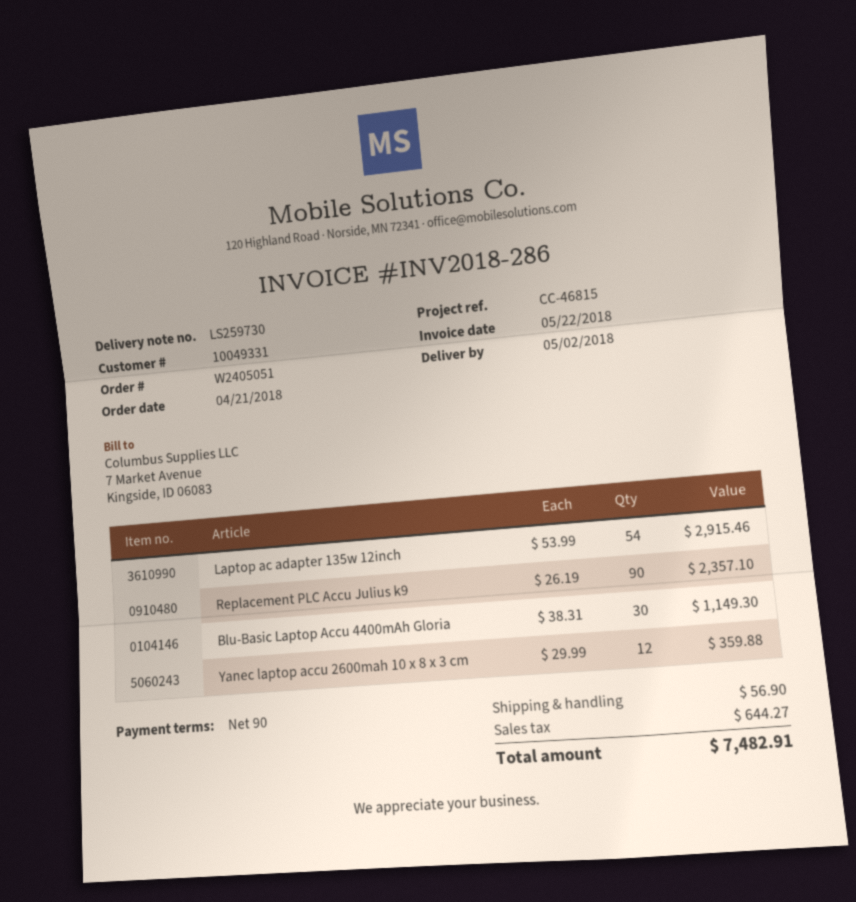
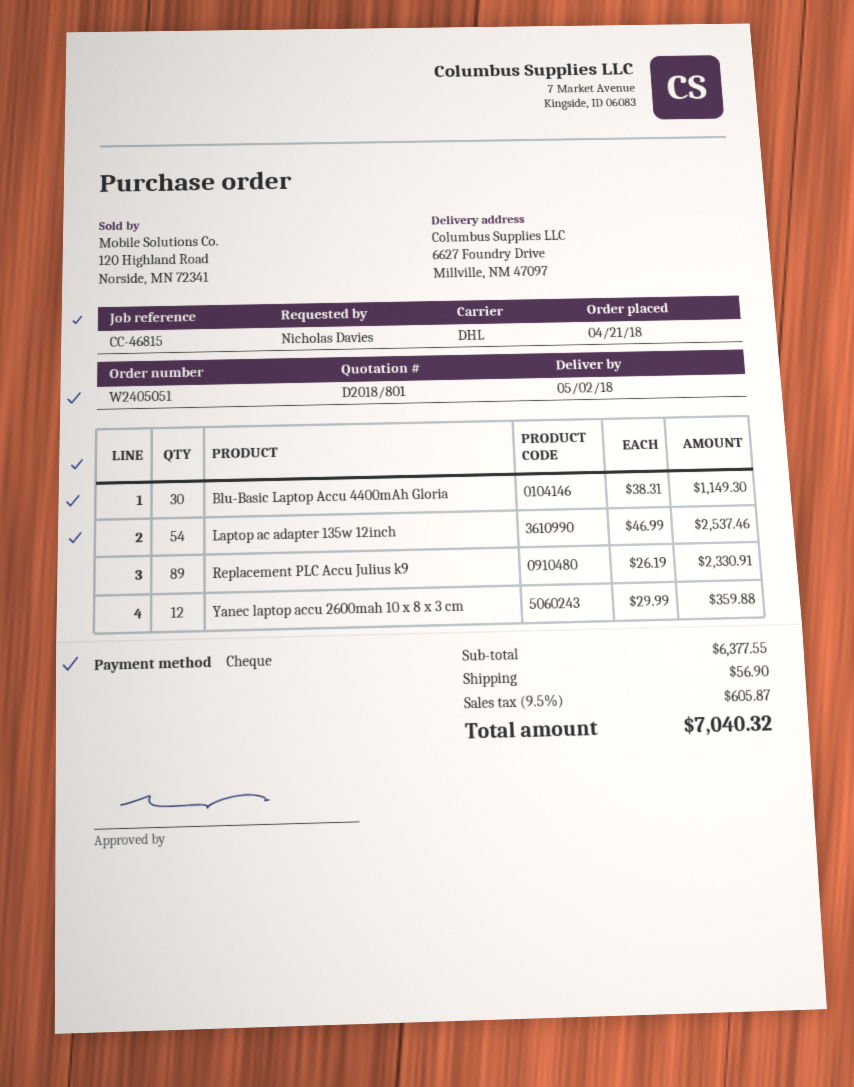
Laptop ac adapter 135w 12inch: 54 x 53.99 = 2915.46 -> 54 x 46.99 = 2537.46
Replacement PLC Accu Julius k9: 90 x 26.19 = 2357.10 -> 89 x 26.19 = 2330.91
tax: 644.27 -> 605.87
total: 7482.91 -> 7040.32

